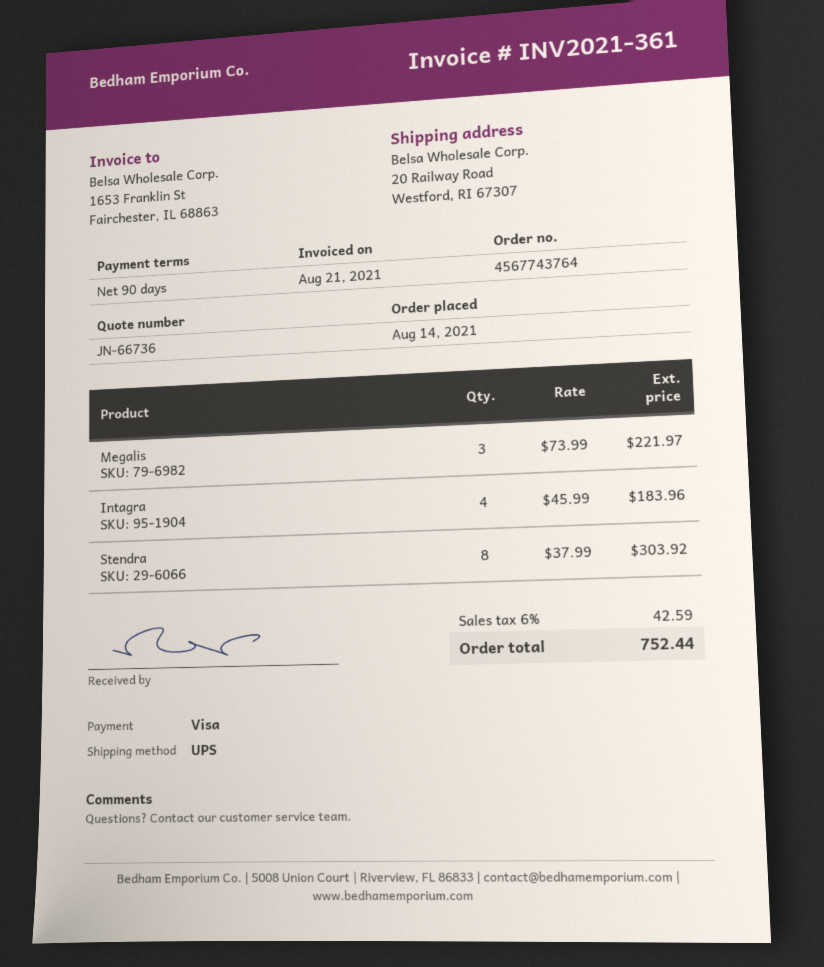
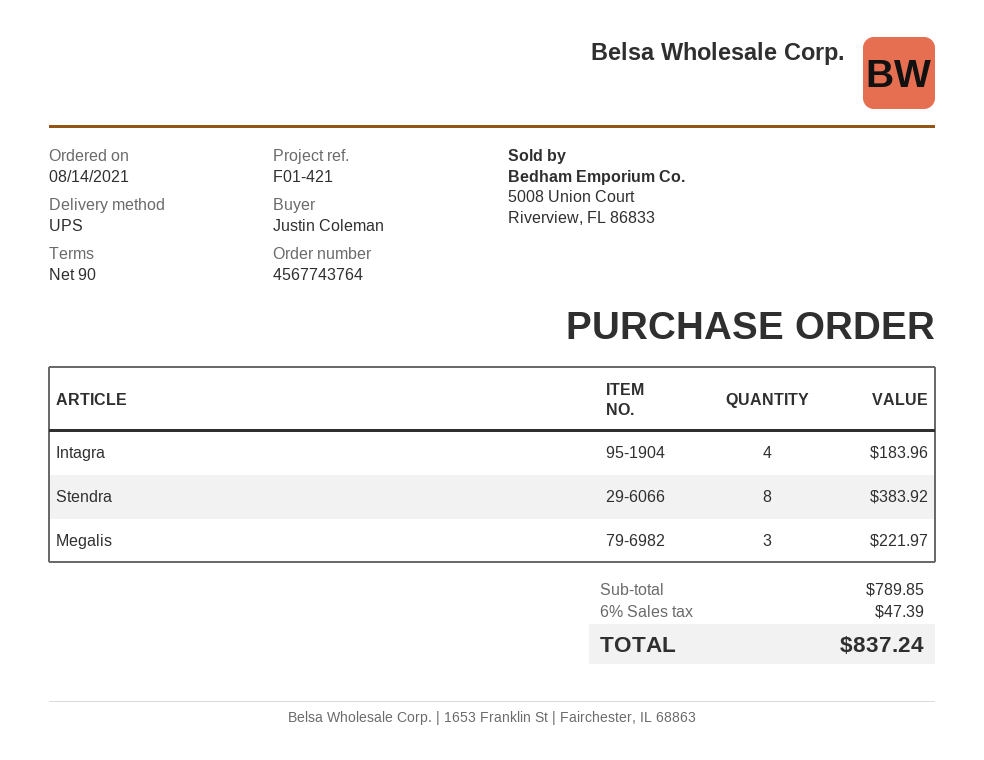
Stendra: 8 for 303.92 -> 8 for 383.92
tax: 6% = 42.59 -> 6% = 47.39
total: 752.44 -> 837.24

